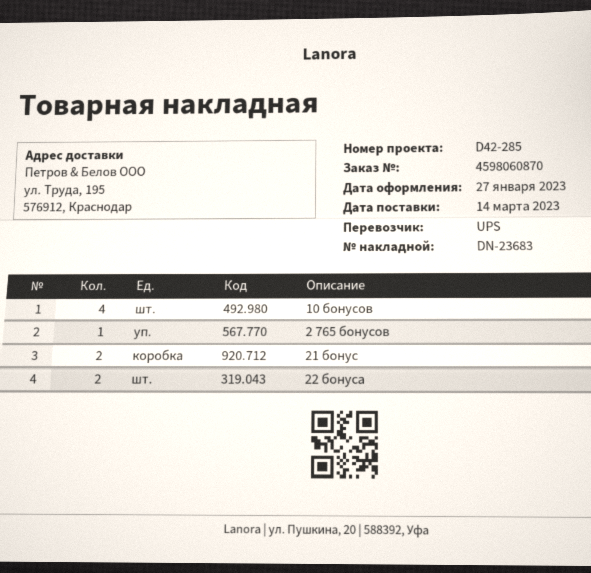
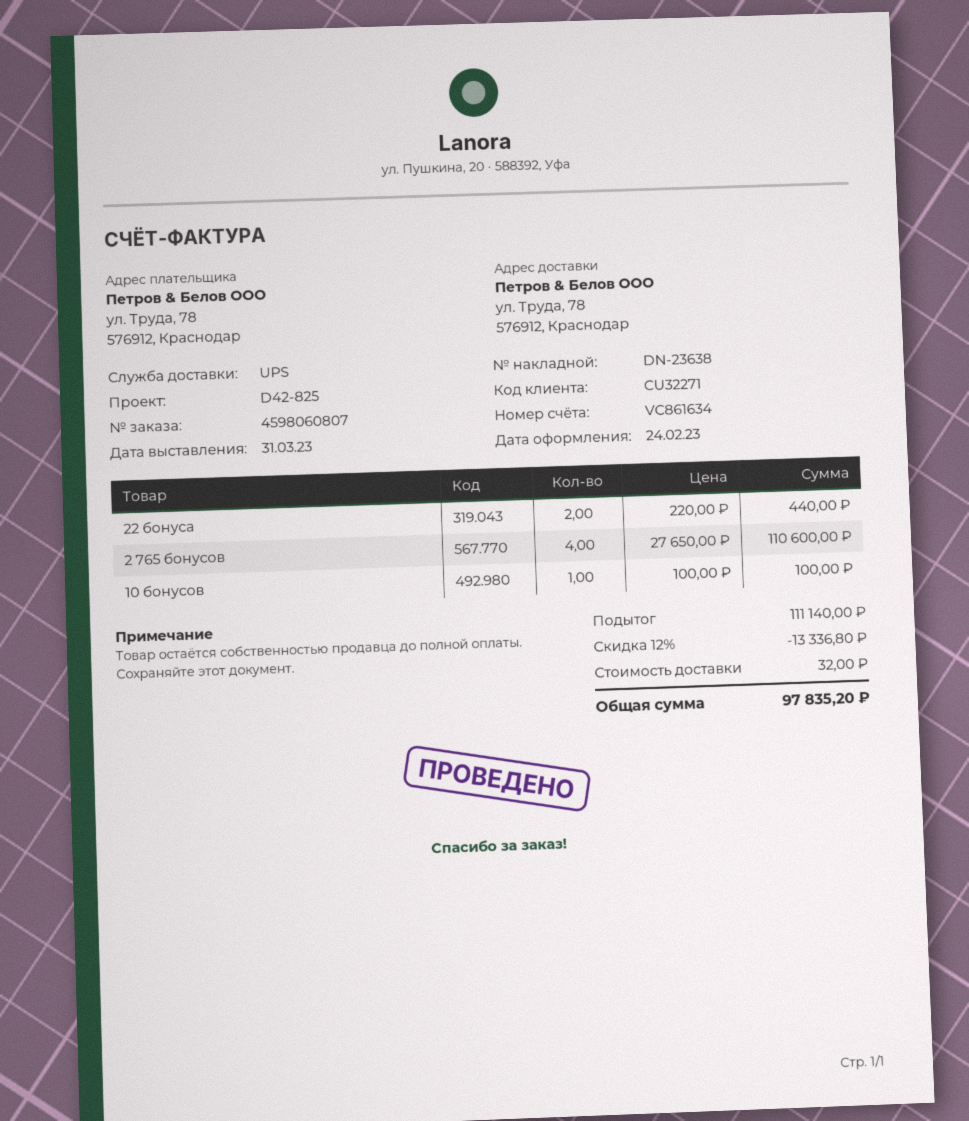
order number: 4598060870 -> 4598060807
order date: 2023-01-27 -> 2023-02-24
delivery note number: DN-23683 -> DN-23638
reference: D42-285 -> D42-825
ship to: ул. Труда, 195, 576912, Краснодар -> ул. Труда, 78, 576912, Краснодар
10 бонусов: 4 -> 1
2 765 бонусов: 1 -> 4
21 бонус: 2 -> none

